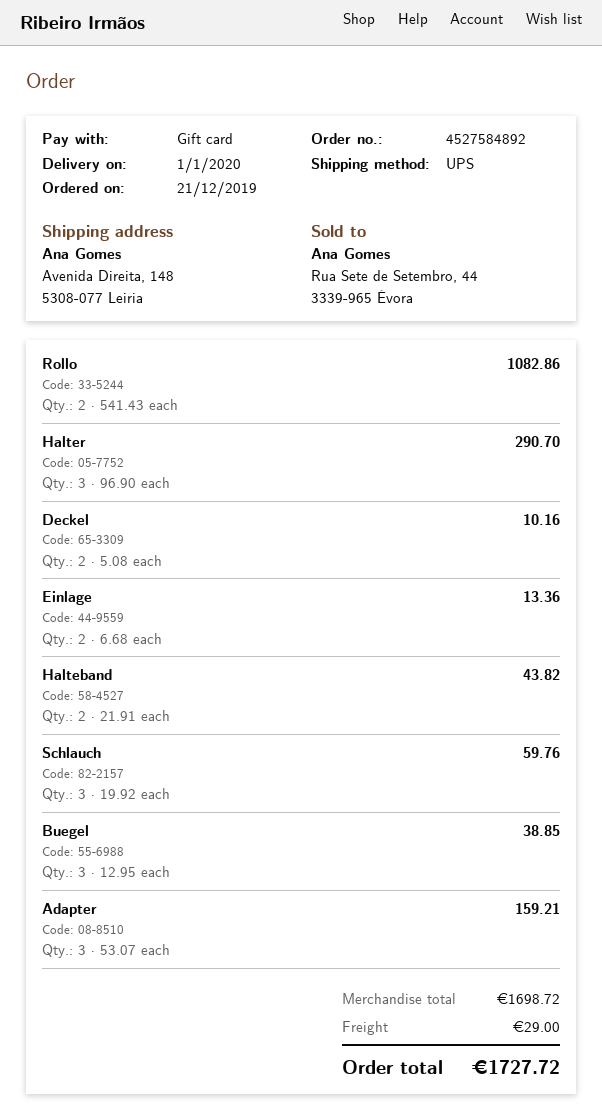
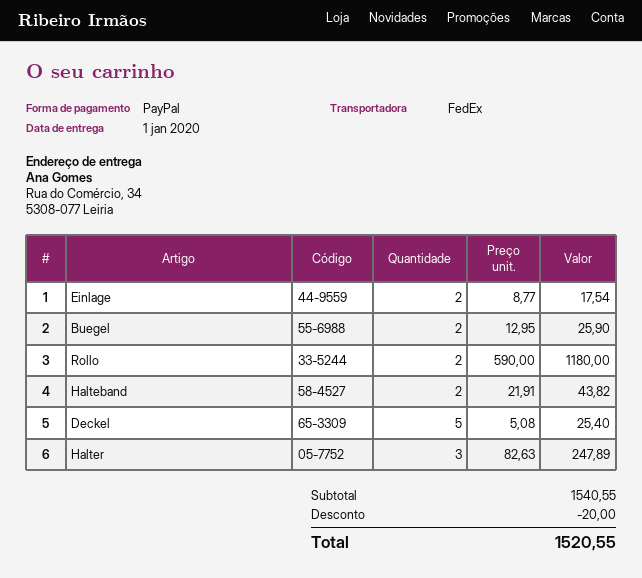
payment method: gift card -> PayPal
shipping method: UPS -> FedEx
ship to: Avenida Direita, 148, 5308-077 Leiria -> Rua do Comércio, 34, 5308-077 Leiria
Rollo: 2 x 541.43 = 1082.86 -> 2 x 590.00 = 1180.00
Halter: 3 x 96.90 = 290.70 -> 3 x 82.63 = 247.89
Deckel: 2 x 5.08 = 10.16 -> 5 x 5.08 = 25.40
Einlage: 2 x 6.68 = 13.36 -> 2 x 8.77 = 17.54
Schlauch: 3 x 19.92 = 59.76 -> none
Buegel: 3 x 12.95 = 38.85 -> 2 x 12.95 = 25.90
Adapter: 3 x 53.07 = 159.21 -> none
subtotal: 1698.72 -> 1540.55
discount: none -> 20.00
shipping: 29.00 -> none
total: 1727.72 -> 1520.55

